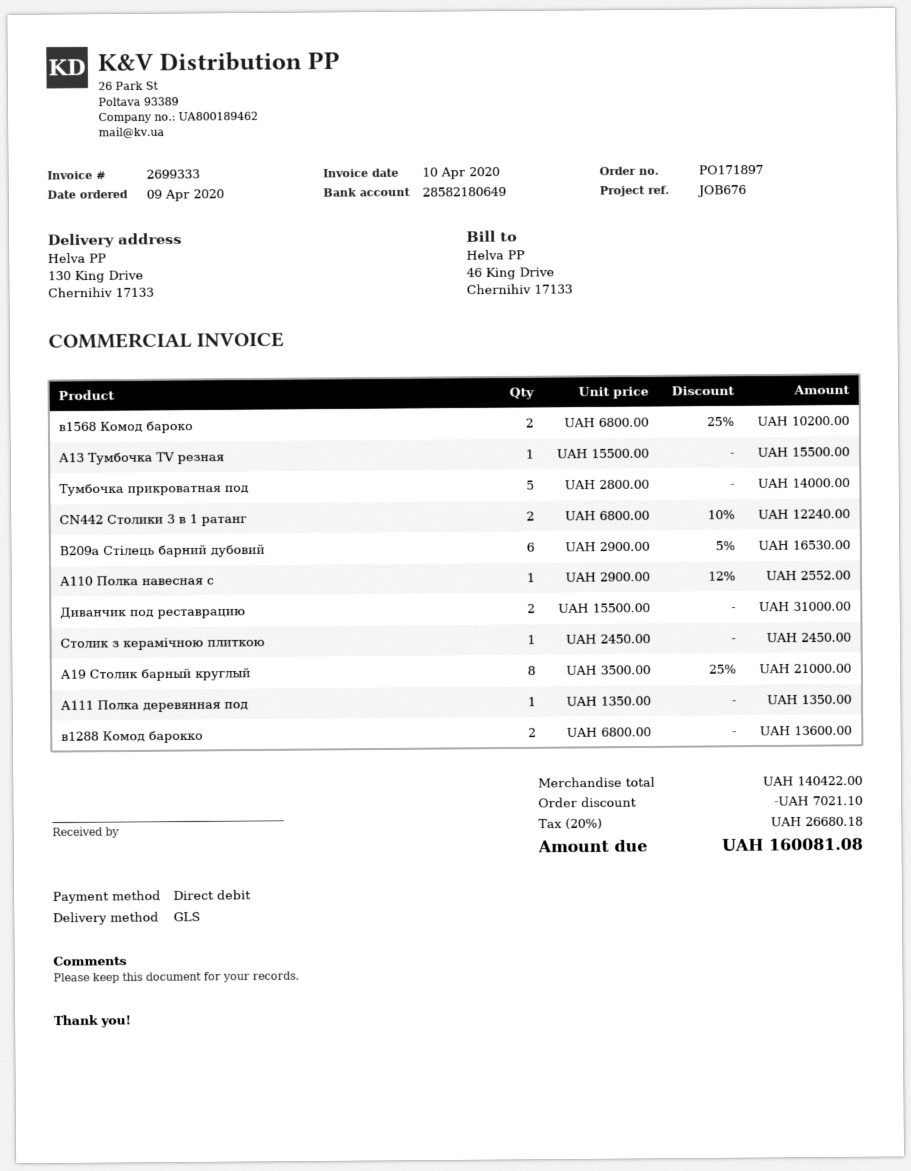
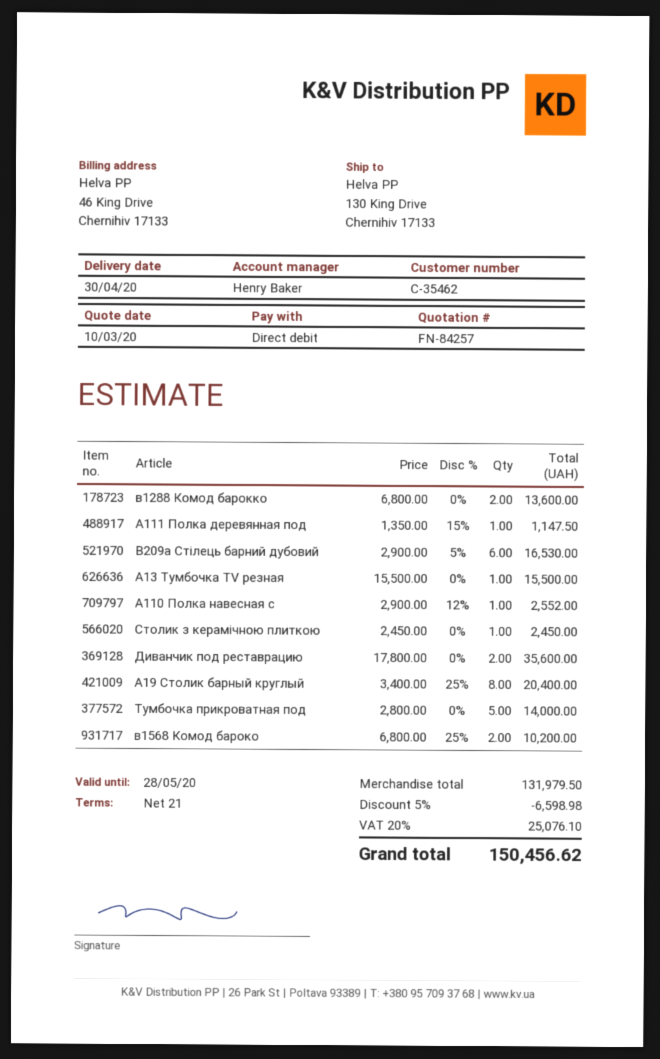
CN442 Столики 3 в 1 ратанг: 2 x 6800.00 - 10% = 12240.00 -> none
Диванчик под реставрацию: 2 x 15500.00 = 31000.00 -> 2 x 17800.00 = 35600.00
А19 Столик барный круглый: 8 x 3500.00 - 25% = 21000.00 -> 8 x 3400.00 - 25% = 20400.00
А111 Полка деревянная под: 1 x 1350.00 = 1350.00 -> 1 x 1350.00 - 15% = 1147.50
subtotal: 140422.00 -> 131979.50
discount: 7021.10 -> 6598.98
tax: 20% = 26680.18 -> 20% = 25076.10
total: 160081.08 -> 150456.62

